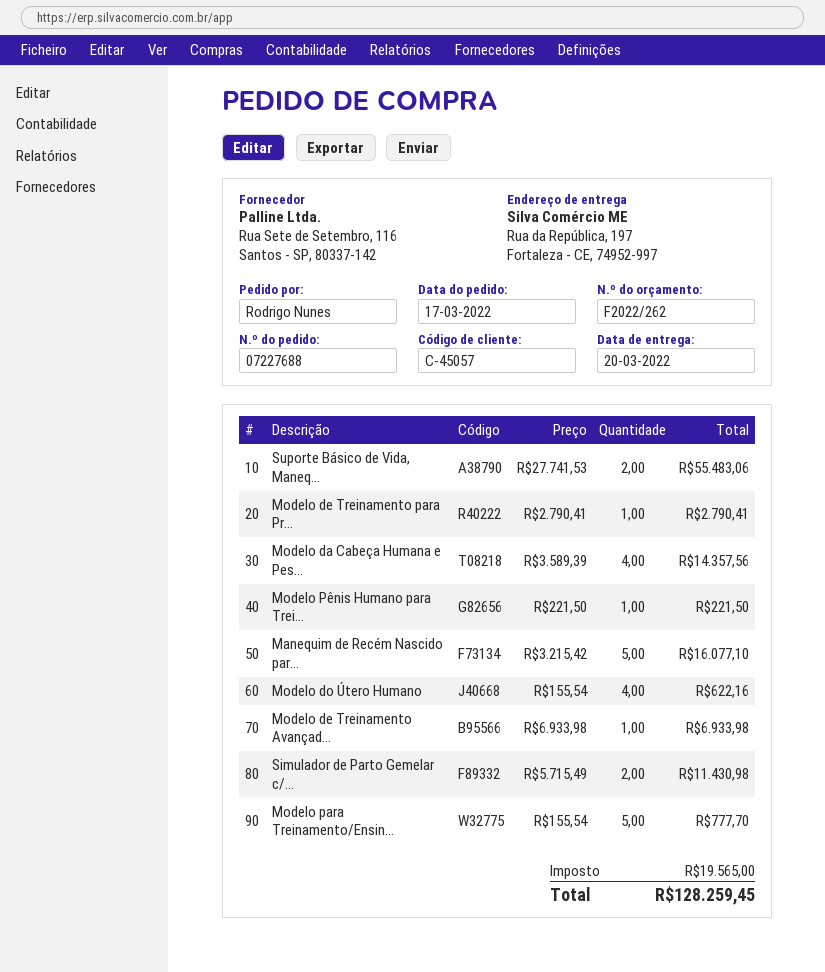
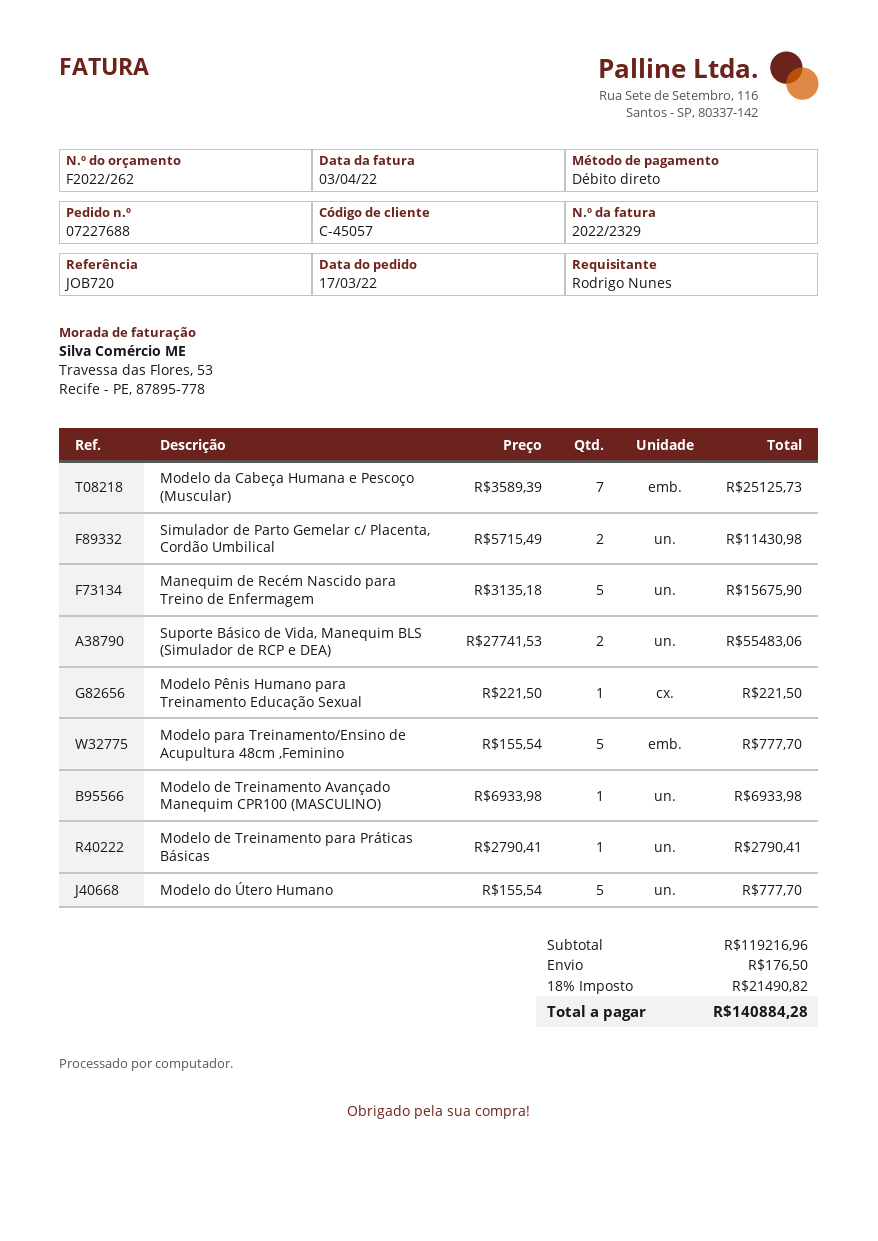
Modelo da Cabeça Humana e Pes...: 4 x 3589.39 = 14357.56 -> 7 x 3589.39 = 25125.73
Manequim de Recém Nascido par...: 5 x 3215.42 = 16077.10 -> 5 x 3135.18 = 15675.90
Modelo do Útero Humano: 4 x 155.54 = 622.16 -> 5 x 155.54 = 777.70
shipping: none -> 176.50
tax: 19565.00 -> 21490.82
total: 128259.45 -> 140884.28

